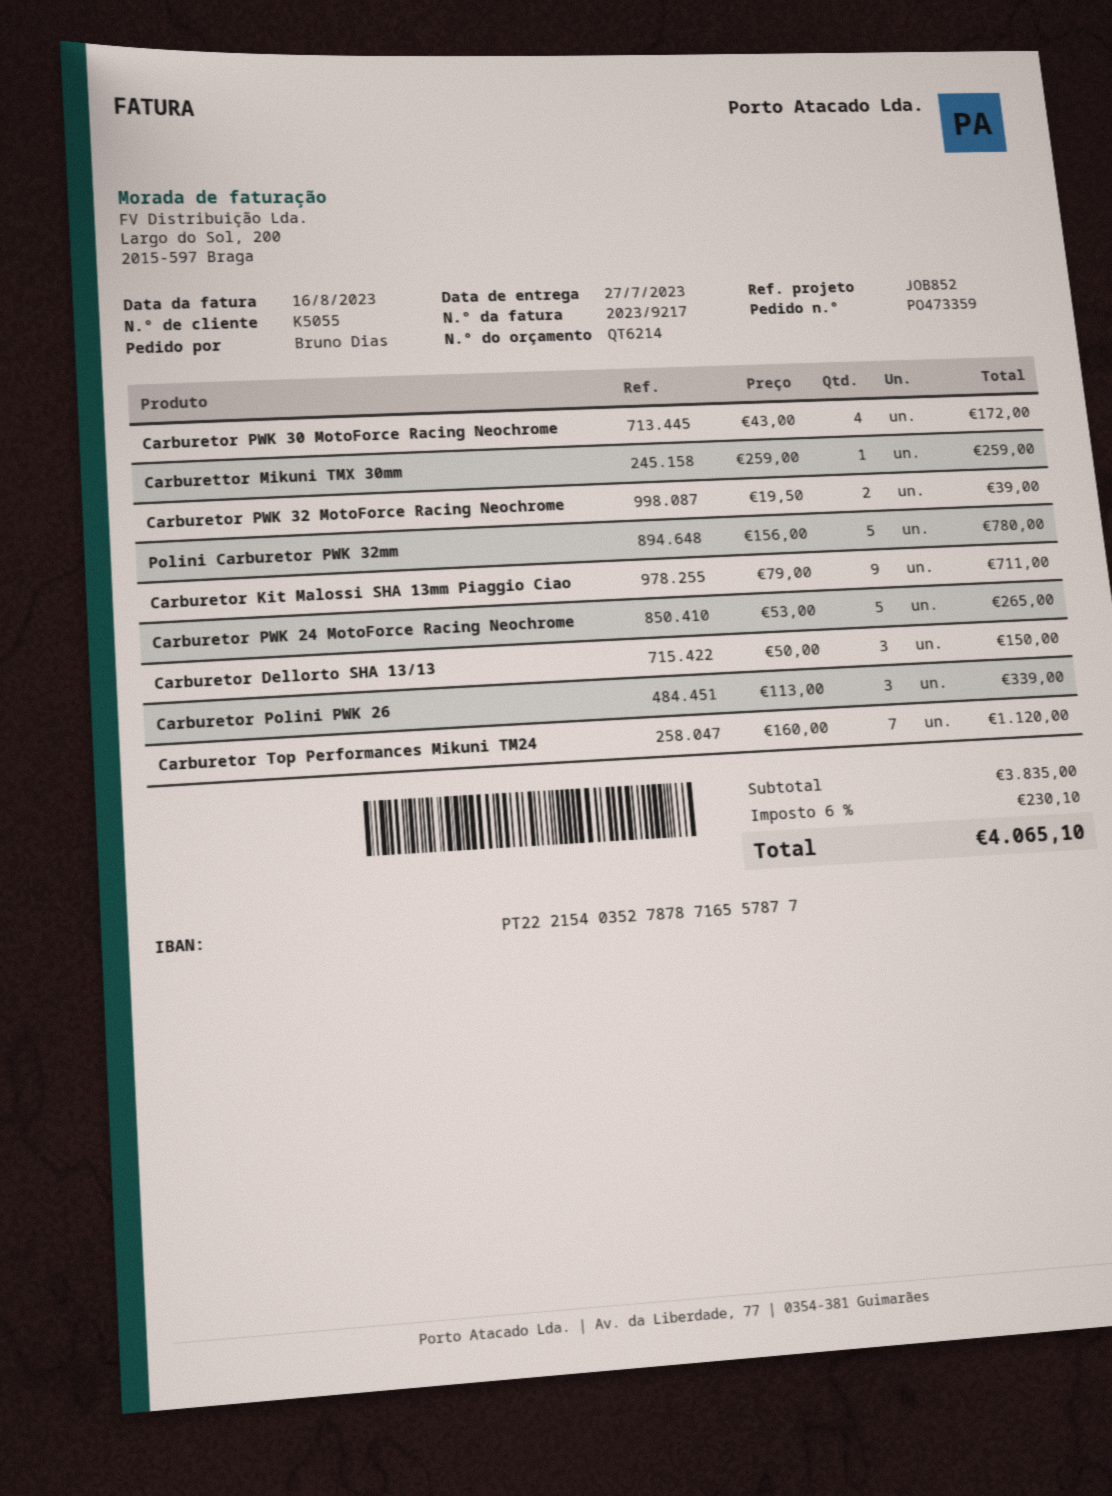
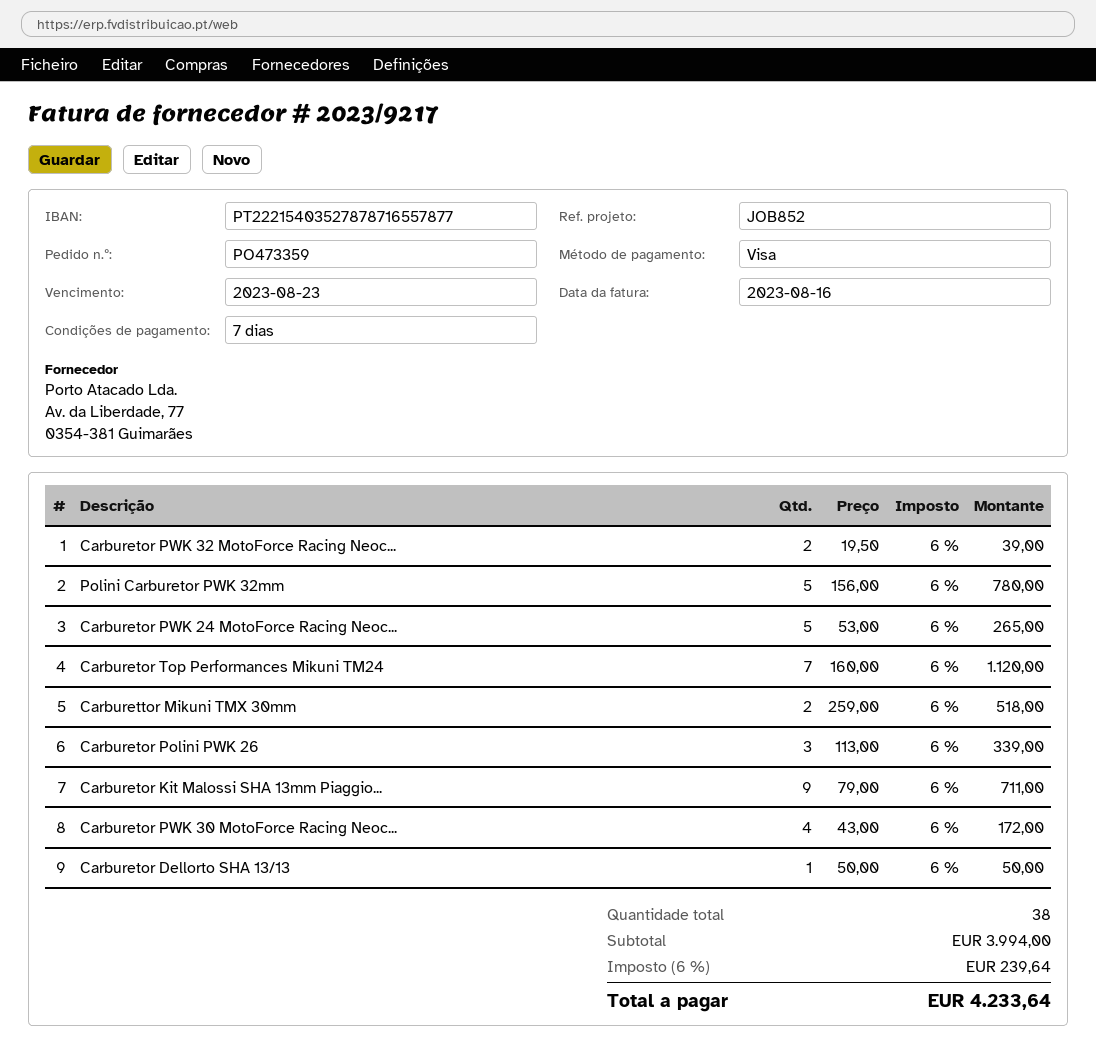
Carburettor Mikuni TMX 30mm: 1 x 259.00 = 259.00 -> 2 x 259.00 = 518.00
Carburetor Dellorto SHA 13/13: 3 x 50.00 = 150.00 -> 1 x 50.00 = 50.00
subtotal: 3835.00 -> 3994.00
tax: 6% = 230.10 -> 6% = 239.64
total: 4065.10 -> 4233.64

